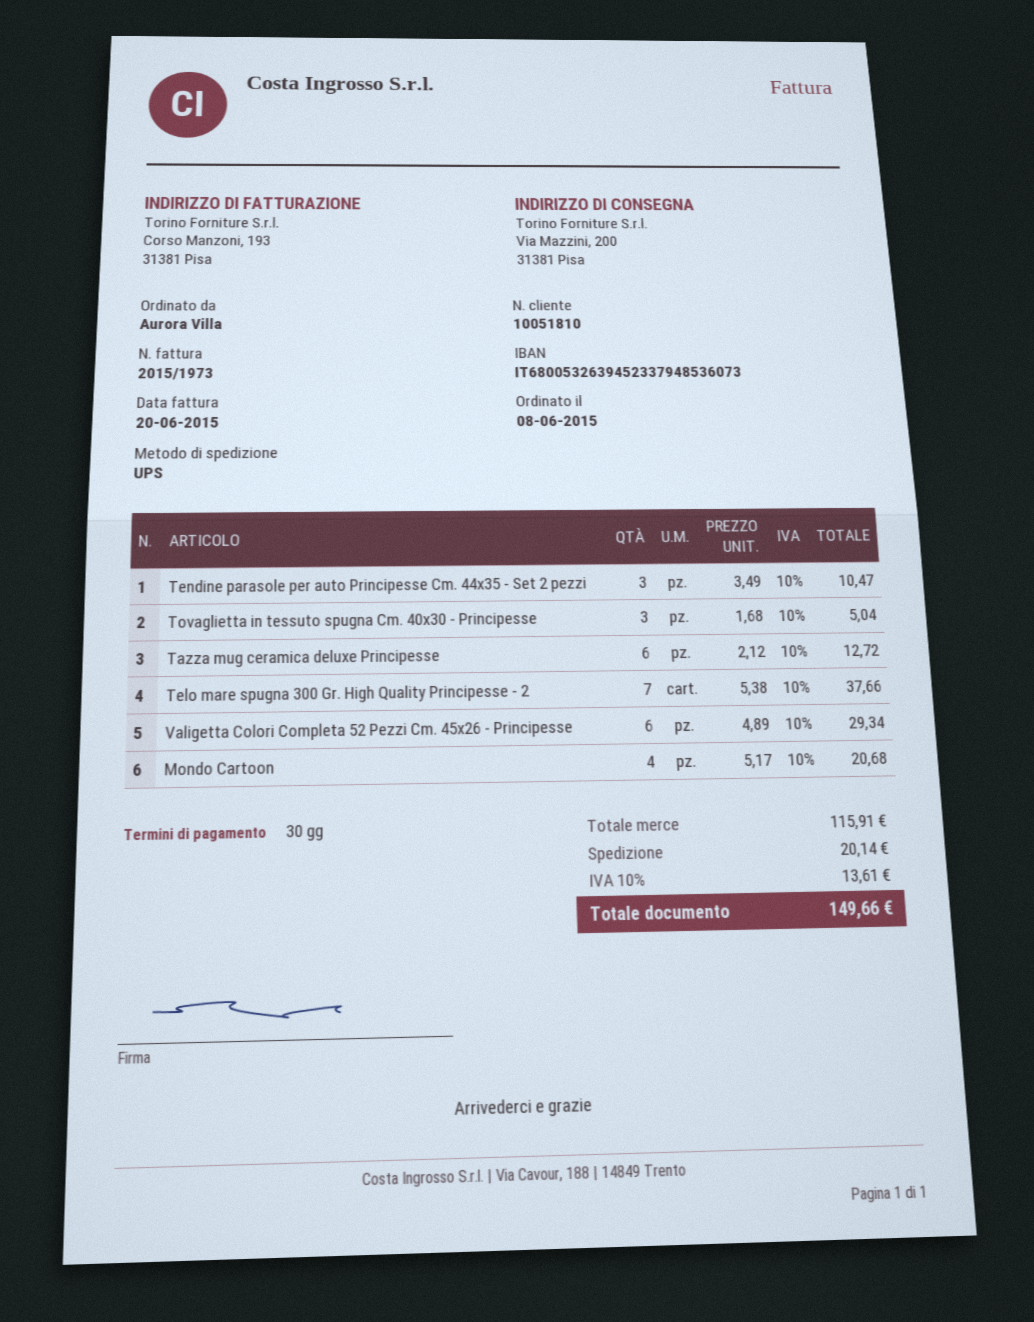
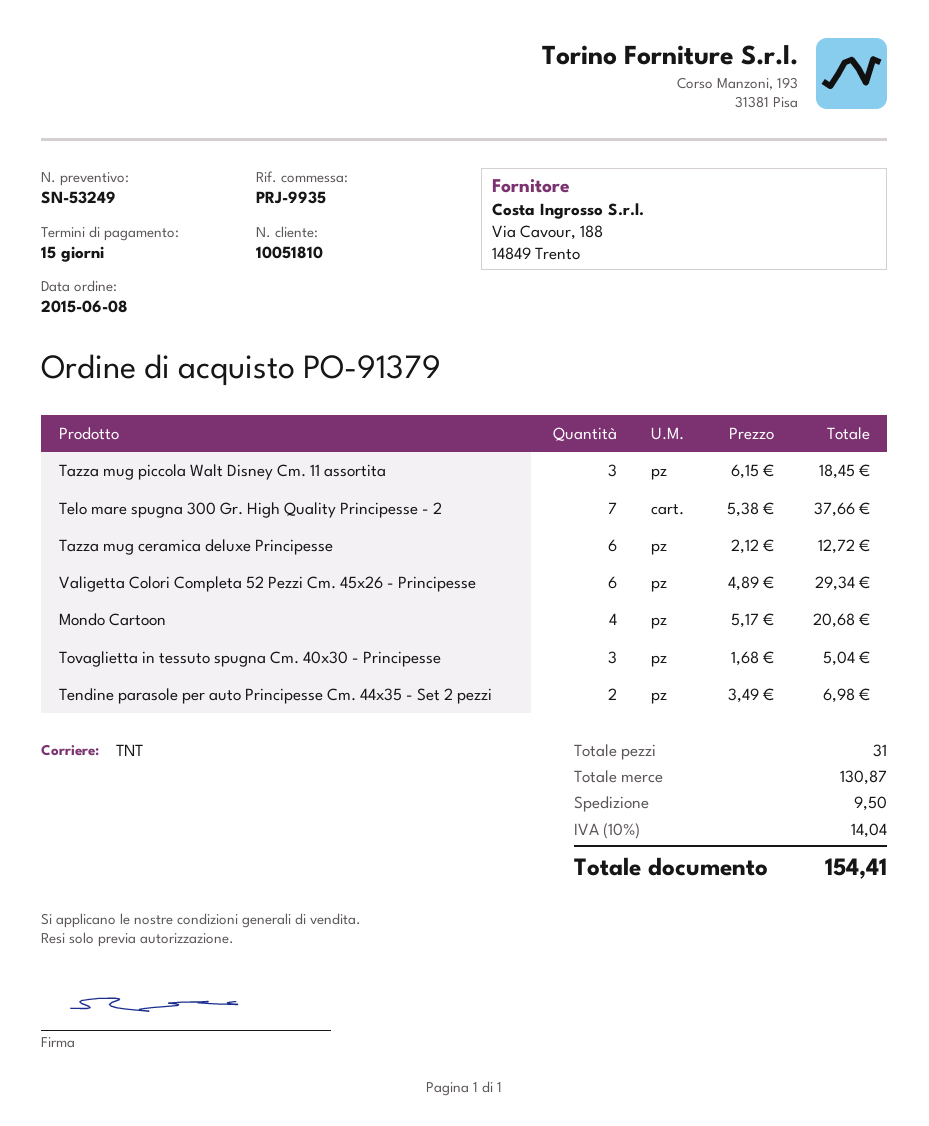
payment terms: 30 days -> 15 days
shipping method: UPS -> TNT
Tendine parasole per auto Principesse Cm. 44x35 - Set 2 pezzi: 3 x 3.49 = 10.47 -> 2 x 3.49 = 6.98
Tazza mug piccola Walt Disney Cm. 11 assortita: none -> 3 x 6.15 = 18.45
subtotal: 115.91 -> 130.87
shipping: 20.14 -> 9.50
tax: 10% = 13.61 -> 10% = 14.04
total: 149.66 -> 154.41

